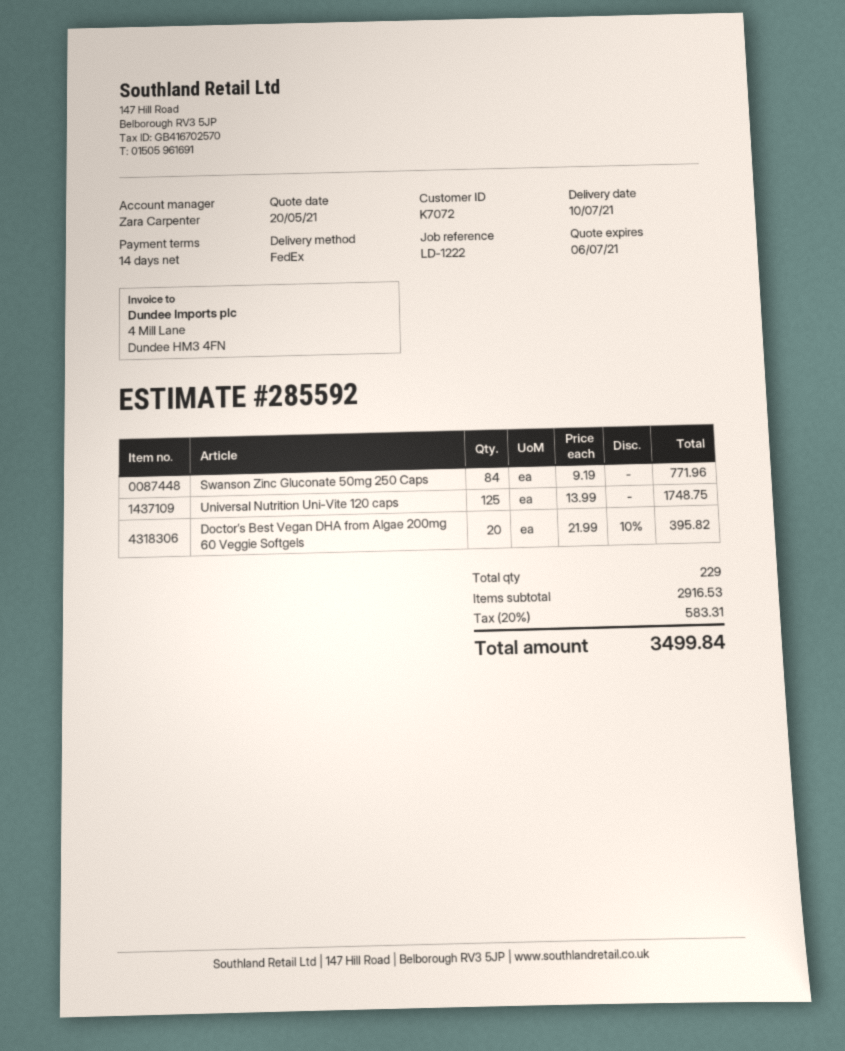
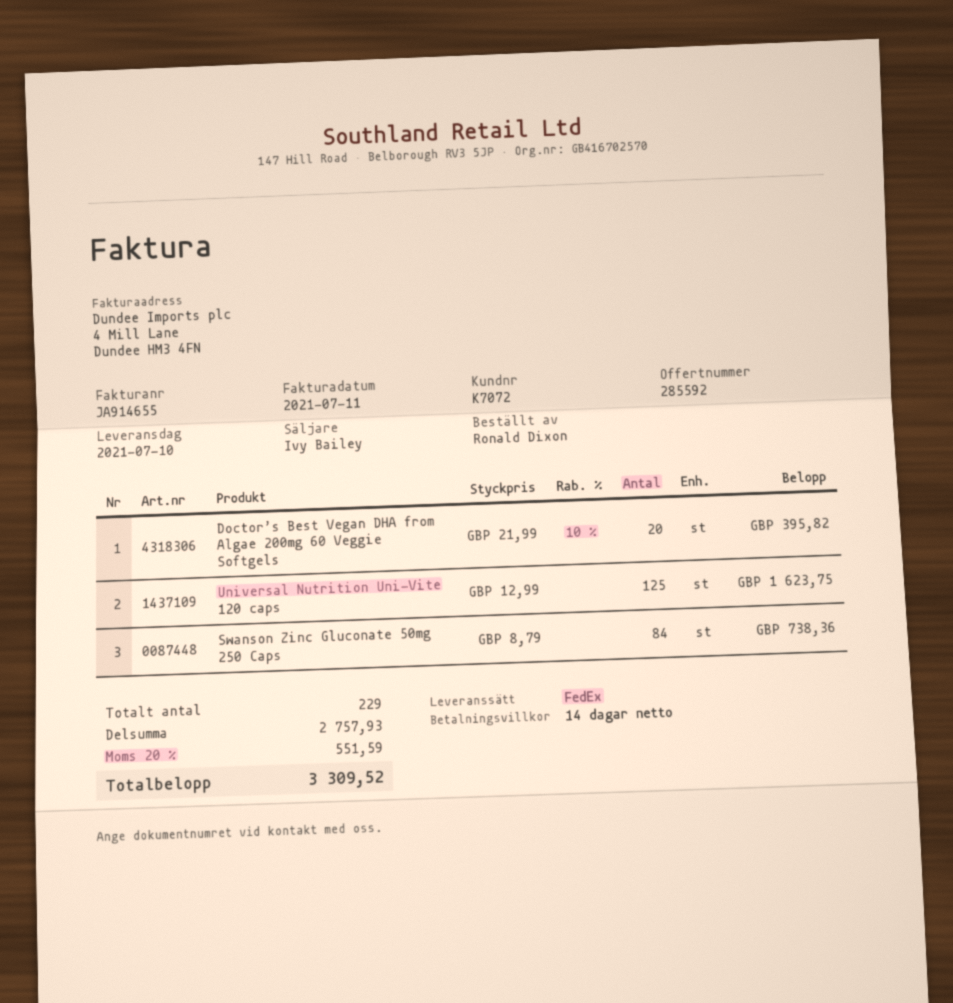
sales rep: Zara Carpenter -> Ivy Bailey
Swanson Zinc Gluconate 50mg 250 Caps: 84 x 9.19 = 771.96 -> 84 x 8.79 = 738.36
Universal Nutrition Uni-Vite 120 caps: 125 x 13.99 = 1748.75 -> 125 x 12.99 = 1623.75
subtotal: 2916.53 -> 2757.93
tax: 20% = 583.31 -> 20% = 551.59
total: 3499.84 -> 3309.52

